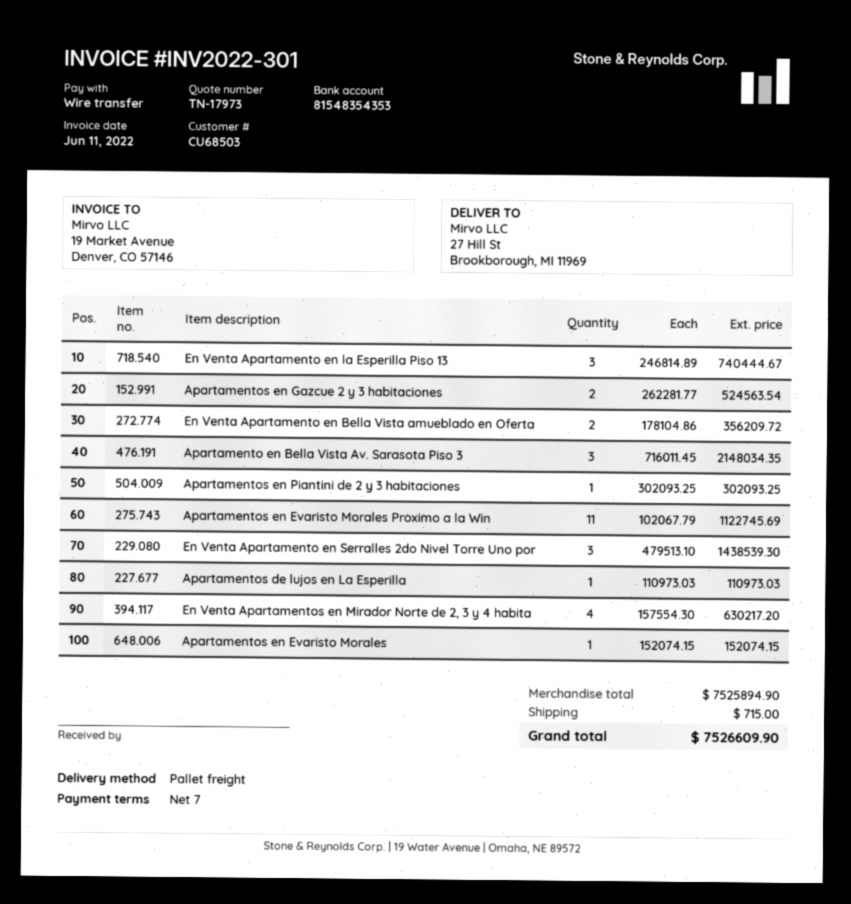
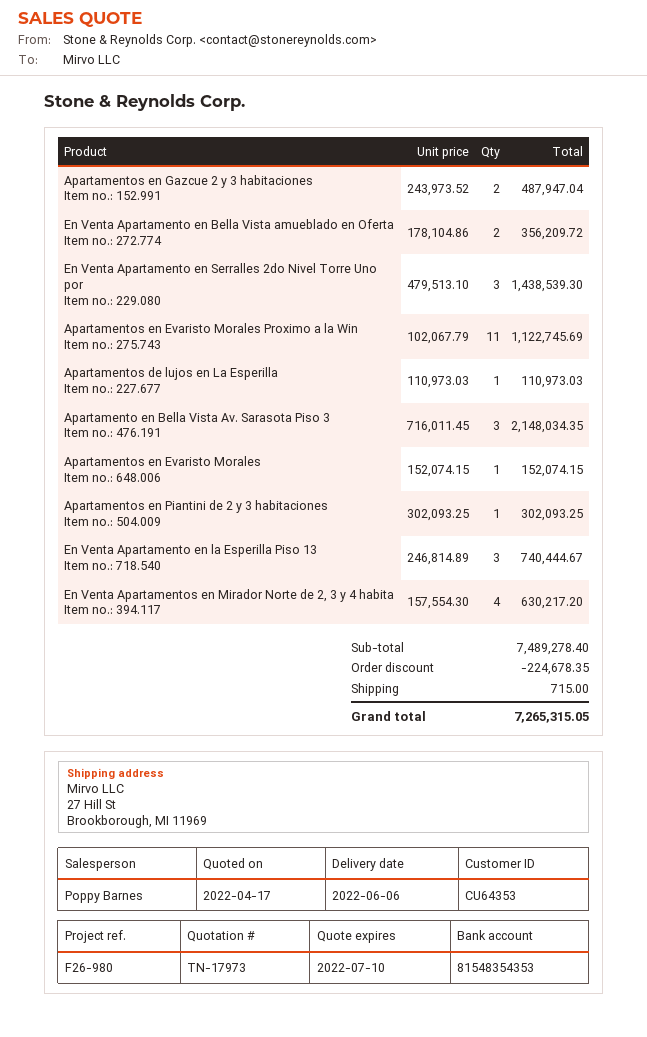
customer number: CU68503 -> CU64353
Apartamentos en Gazcue 2 y 3 habitaciones: 2 x 262281.77 = 524563.54 -> 2 x 243973.52 = 487947.04
subtotal: 7525894.90 -> 7489278.40
discount: none -> 224678.35
total: 7526609.90 -> 7265315.05

